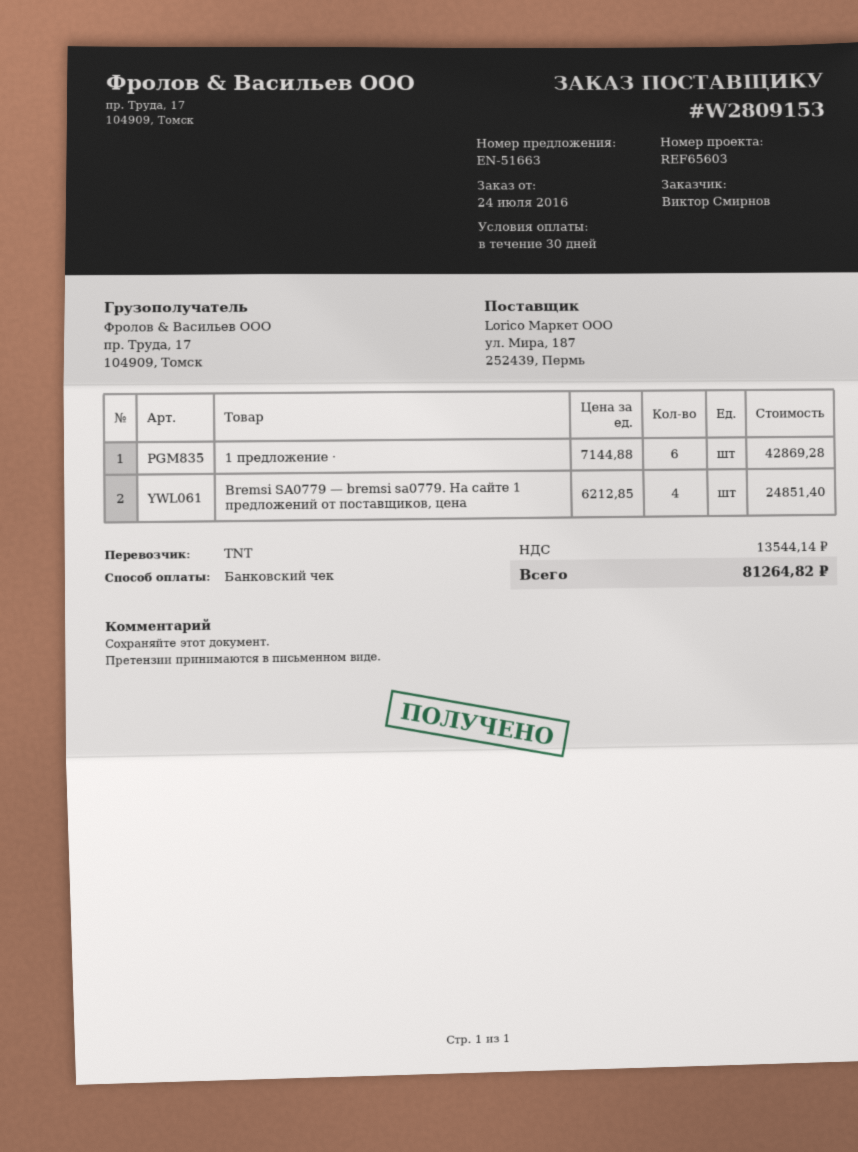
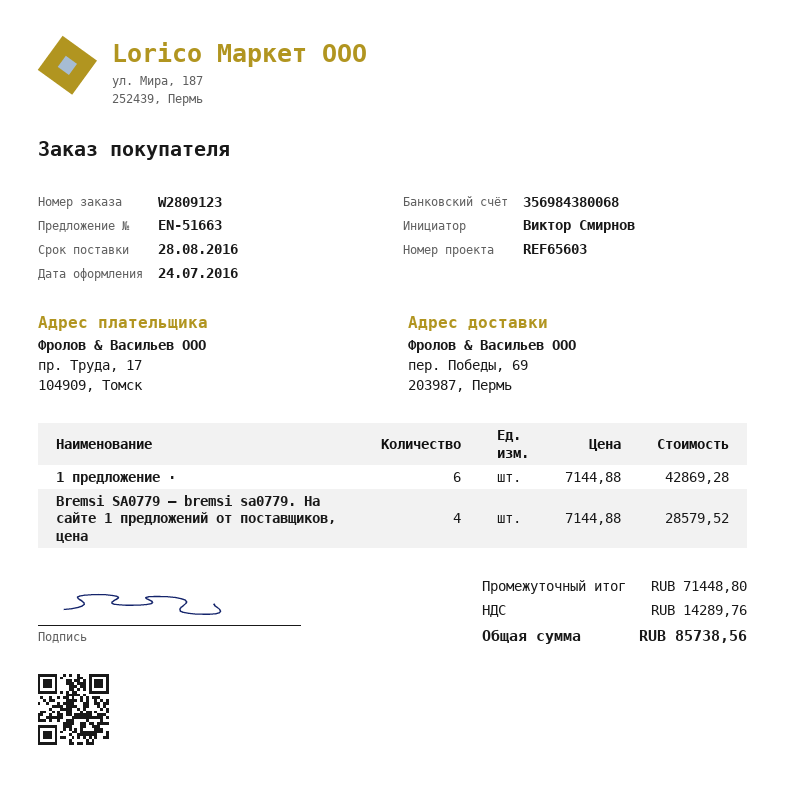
order number: W2809153 -> W2809123
ship to: пр. Труда, 17, 104909, Томск -> пер. Победы, 69, 203987, Пермь
Bremsi SA0779 — bremsi sa0779. На сайте 1 предложений от поставщиков, цена: 4 x 6212.85 = 24851.40 -> 4 x 7144.88 = 28579.52
tax: 13544.14 -> 14289.76
total: 81264.82 -> 85738.56

